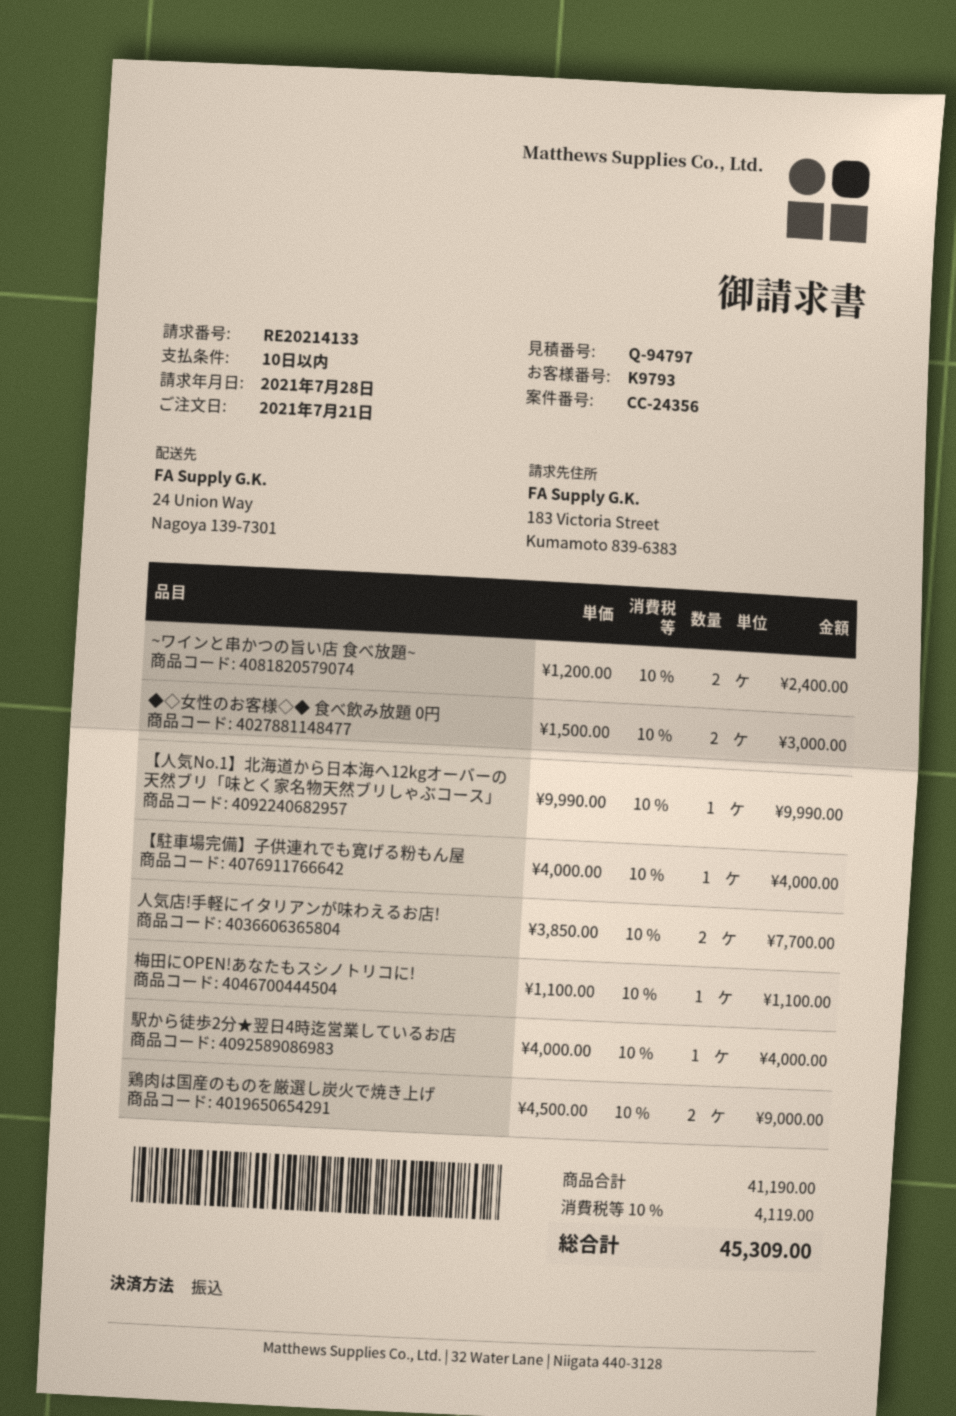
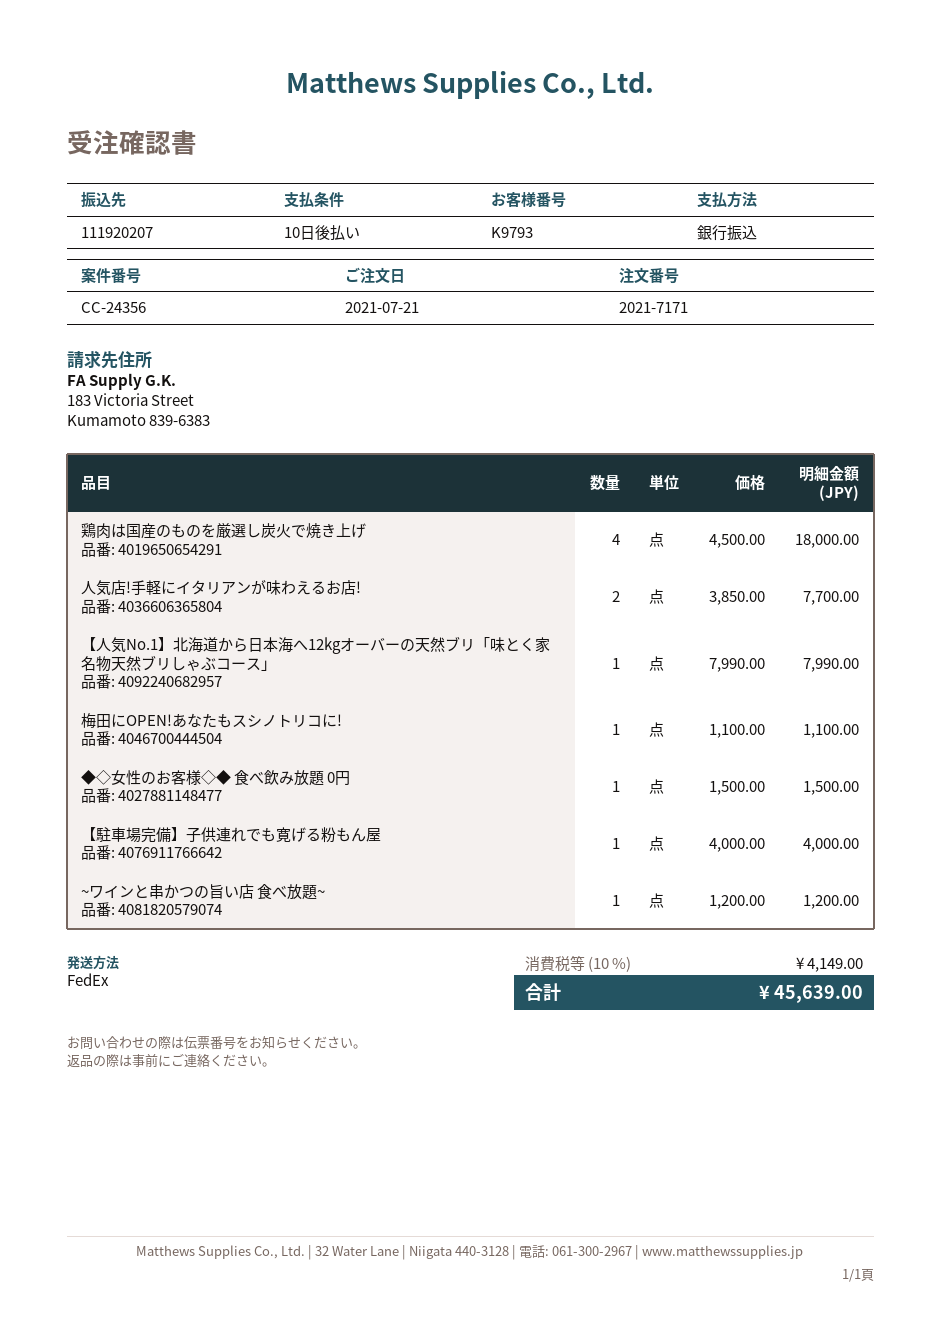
~ワインと串かつの旨い店 食べ放題~: 2 x 1200.00 = 2400.00 -> 1 x 1200.00 = 1200.00
◆◇女性のお客様◇◆ 食べ飲み放題 0円: 2 x 1500.00 = 3000.00 -> 1 x 1500.00 = 1500.00
【人気No.1】北海道から日本海へ12kgオーバーの天然ブリ「味とく家名物天然ブリしゃぶコース」: 1 x 9990.00 = 9990.00 -> 1 x 7990.00 = 7990.00
駅から徒歩2分★翌日4時迄営業しているお店: 1 x 4000.00 = 4000.00 -> none
鶏肉は国産のものを厳選し炭火で焼き上げ: 2 x 4500.00 = 9000.00 -> 4 x 4500.00 = 18000.00
tax: 10% = 4119.00 -> 10% = 4149.00
total: 45309.00 -> 45639.00

